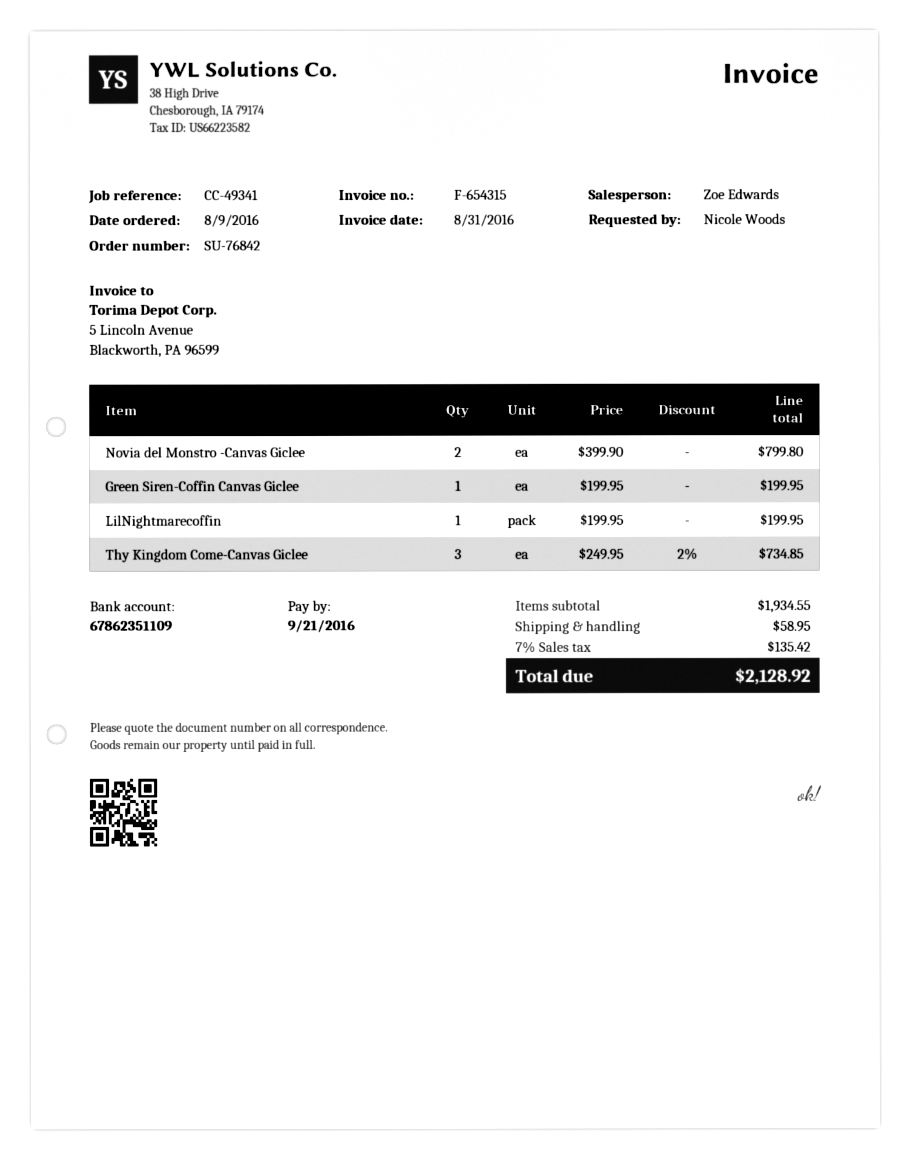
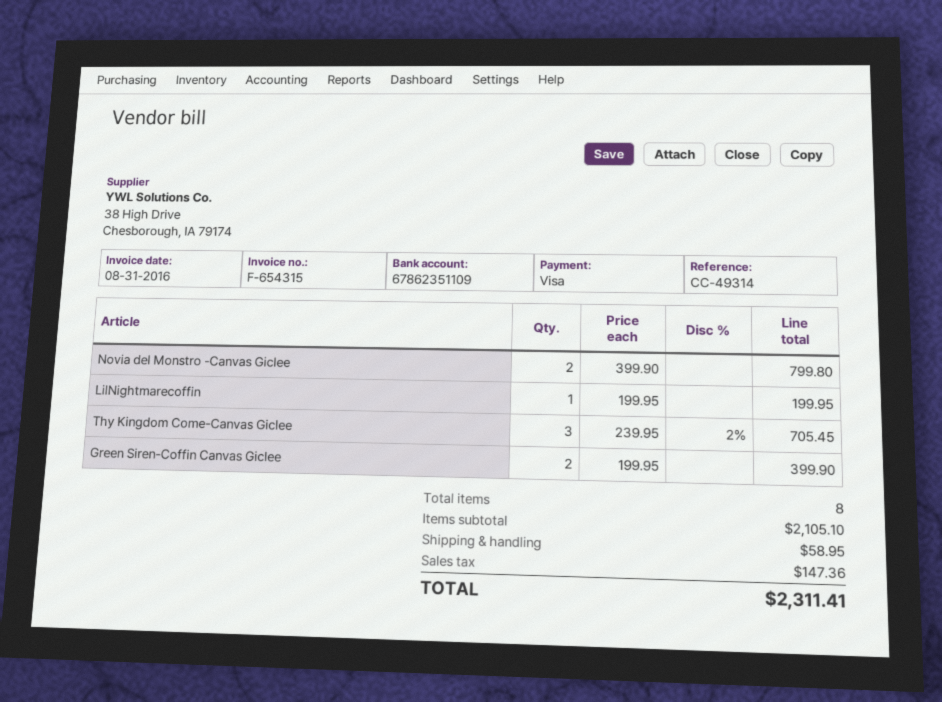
reference: CC-49341 -> CC-49314
Green Siren-Coffin Canvas Giclee: 1 x 199.95 = 199.95 -> 2 x 199.95 = 399.90
Thy Kingdom Come-Canvas Giclee: 3 x 249.95 - 2% = 734.85 -> 3 x 239.95 - 2% = 705.45
subtotal: 1934.55 -> 2105.10
tax: 135.42 -> 147.36
total: 2128.92 -> 2311.41

